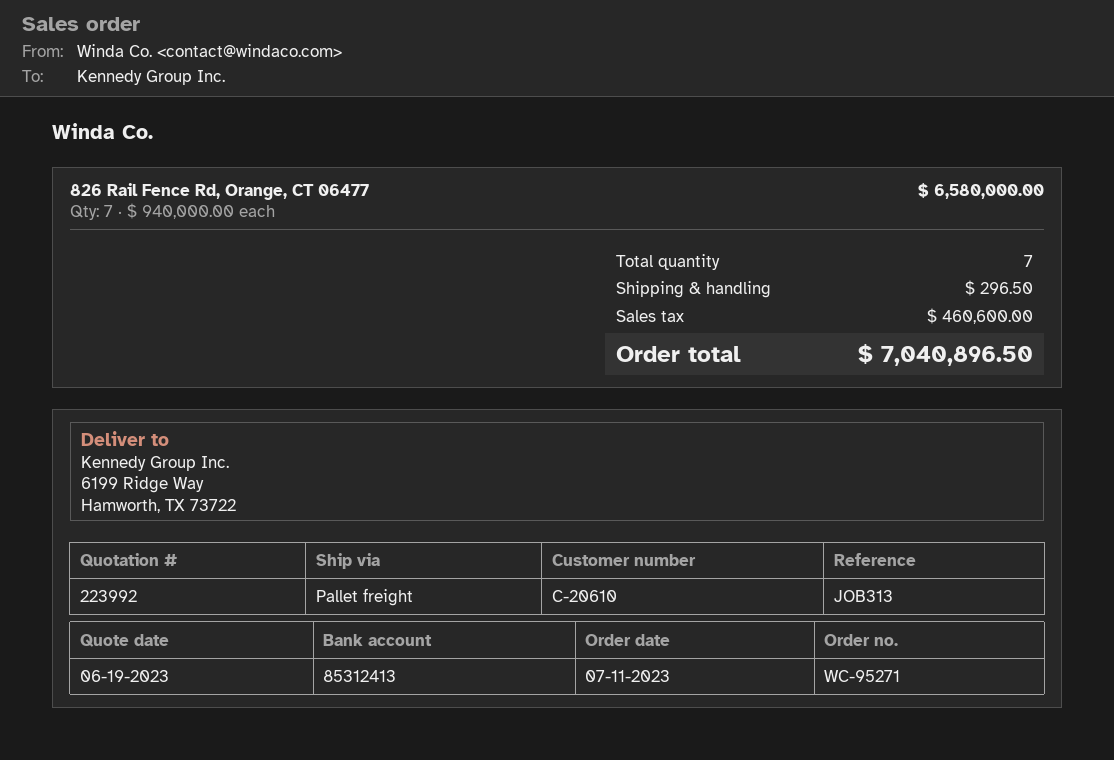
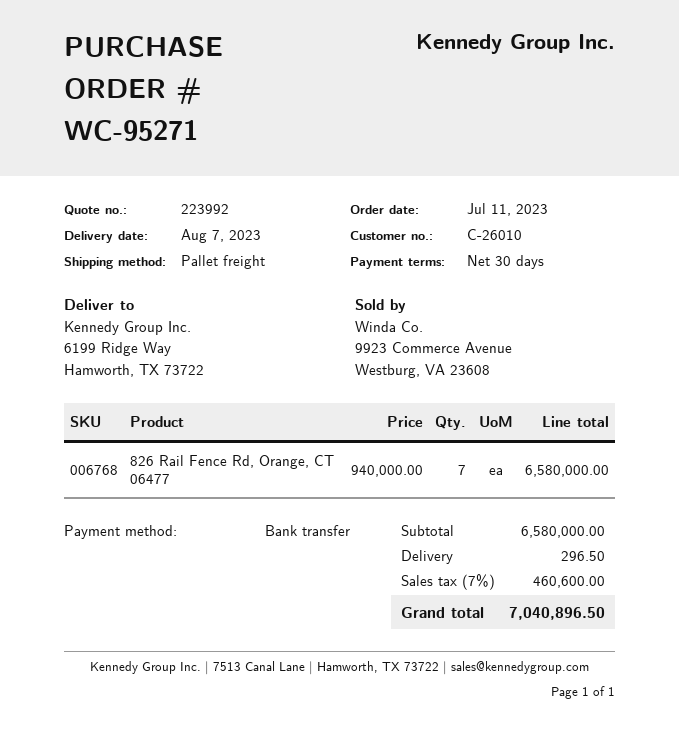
customer number: C-20610 -> C-26010

